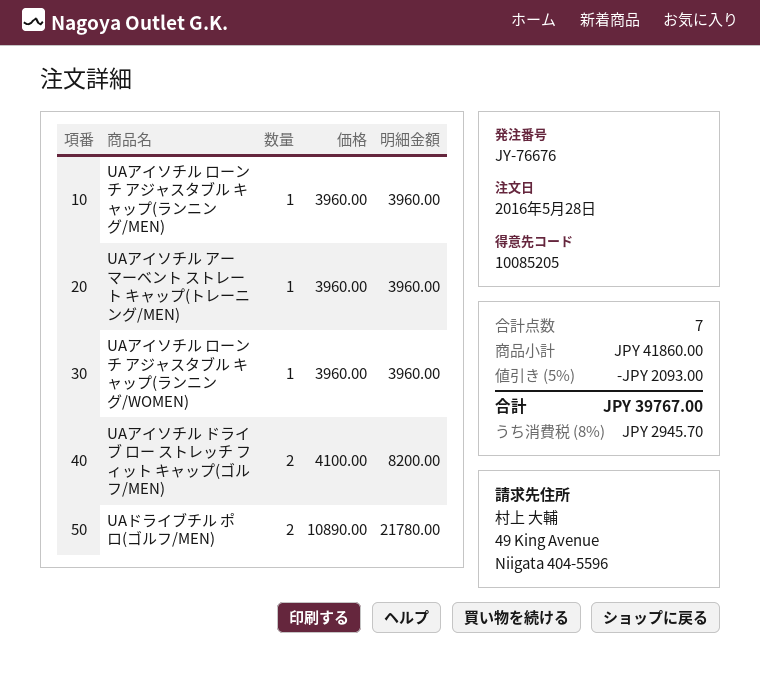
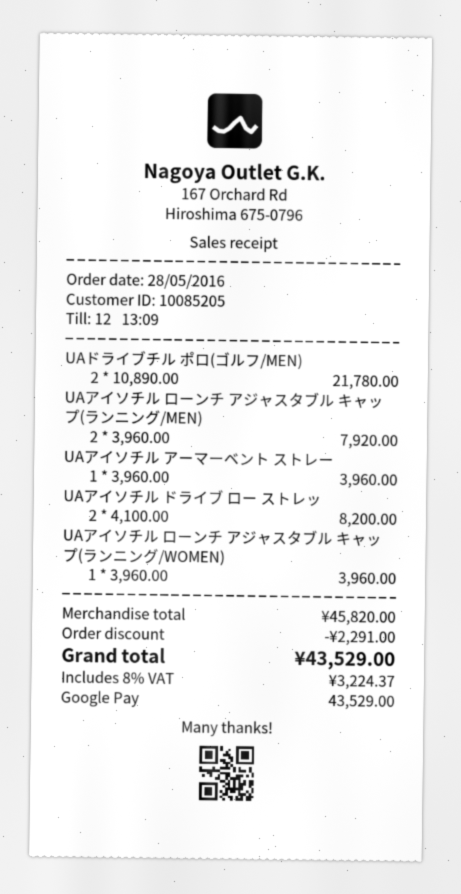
UAアイソチル ローンチ アジャスタブル キャップ(ランニング/MEN): 1 x 3960.00 = 3960.00 -> 2 x 3960.00 = 7920.00
subtotal: 41860.00 -> 45820.00
discount: 2093.00 -> 2291.00
tax: 8% = 2945.70 -> 8% = 3224.37
total: 39767.00 -> 43529.00

